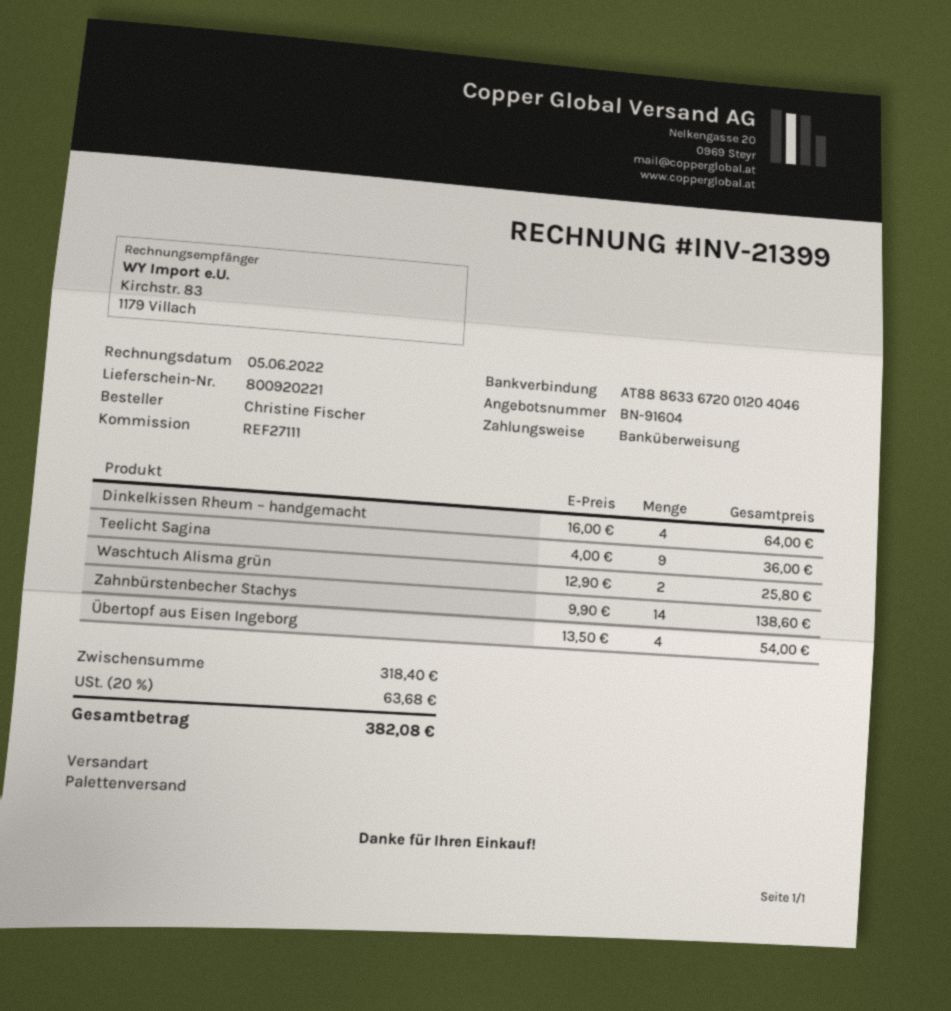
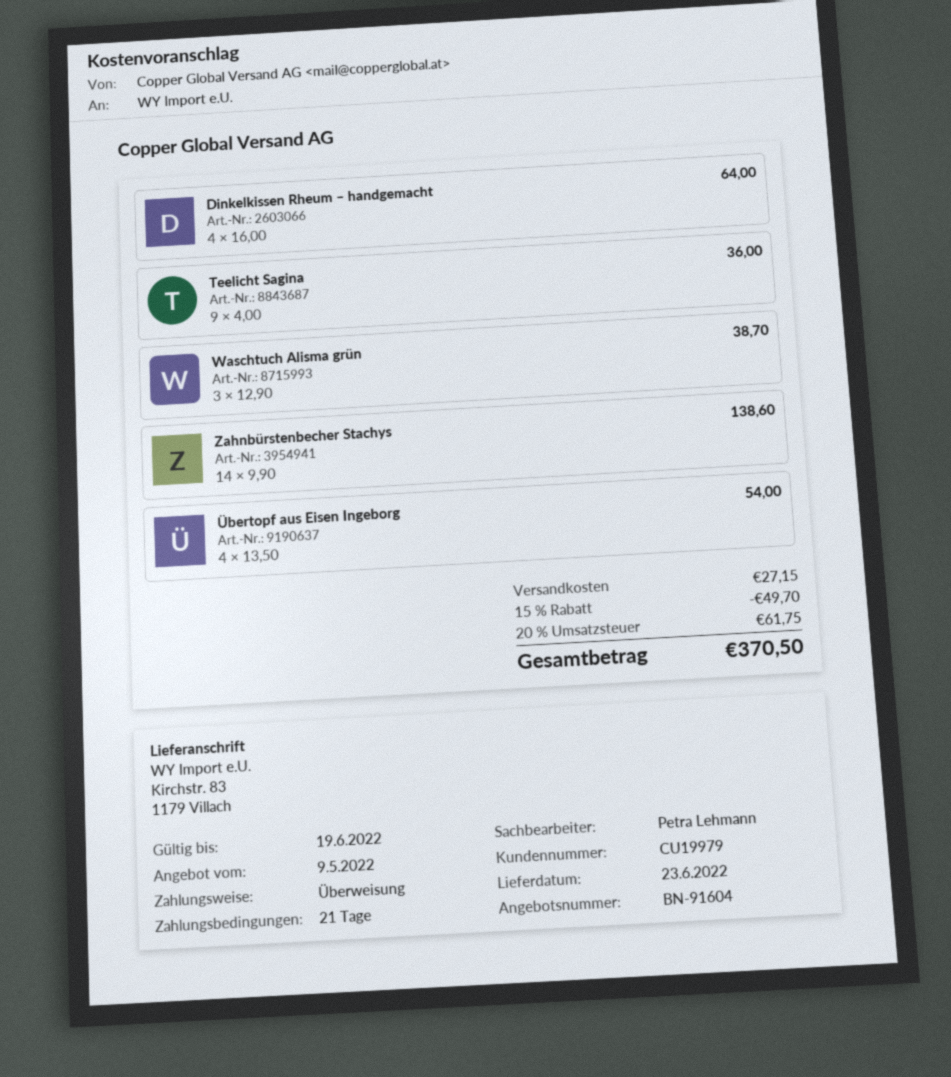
Waschtuch Alisma grün: 2 x 12.90 = 25.80 -> 3 x 12.90 = 38.70
discount: none -> 15% = 49.70
shipping: none -> 27.15
tax: 20% = 63.68 -> 20% = 61.75
total: 382.08 -> 370.50

